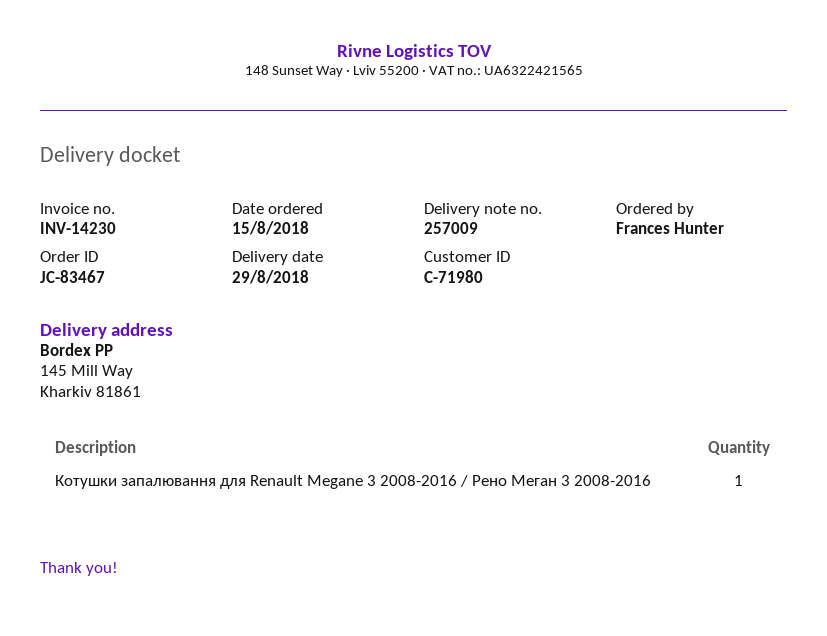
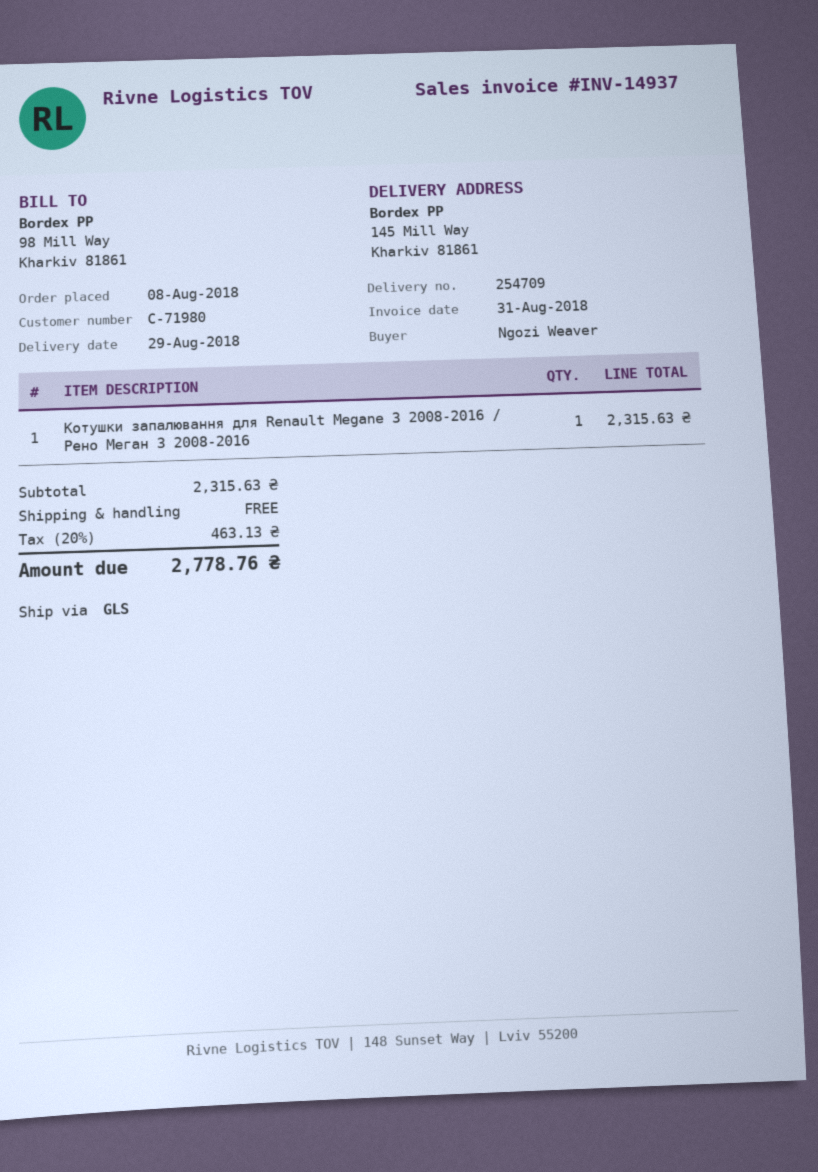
order date: 2018-08-15 -> 2018-08-08
delivery note number: 257009 -> 254709
invoice number: INV-14230 -> INV-14937
ordered by: Frances Hunter -> Ngozi Weaver

